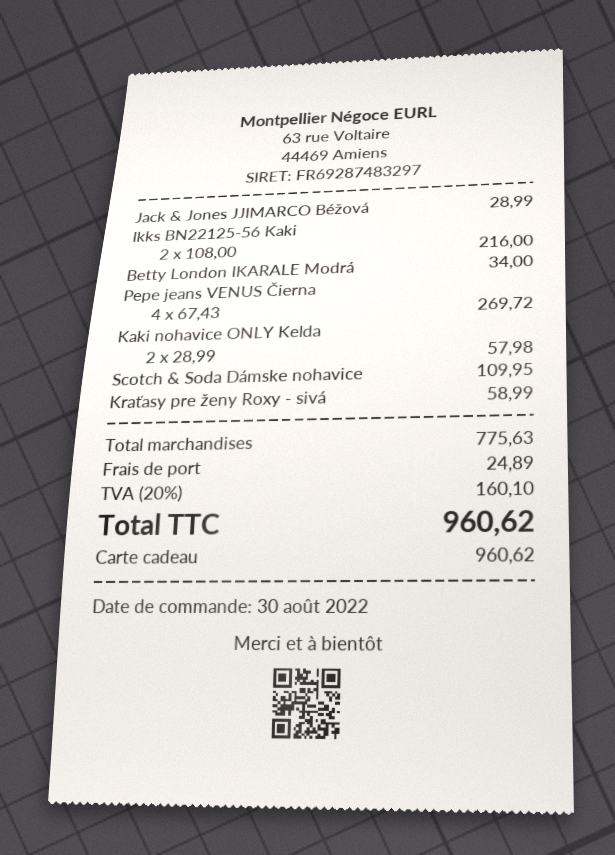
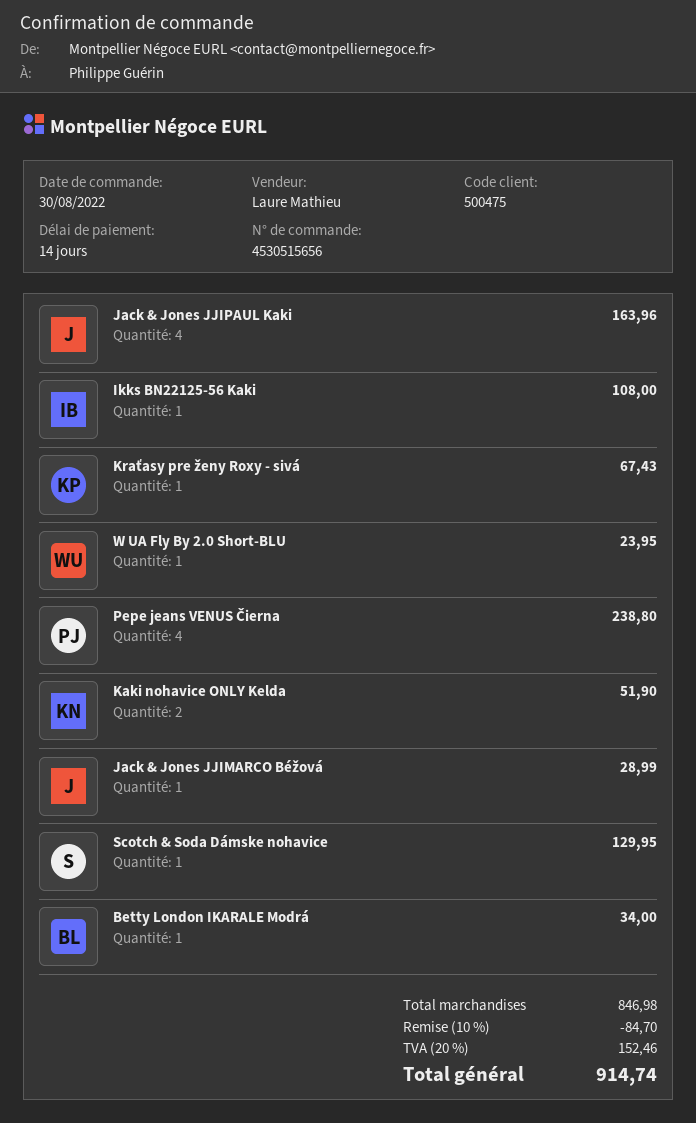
Ikks BN22125-56 Kaki: 2 for 216.00 -> 1 for 108.00
Pepe jeans VENUS Čierna: 4 for 269.72 -> 4 for 238.80
Kaki nohavice ONLY Kelda: 2 for 57.98 -> 2 for 51.90
Scotch & Soda Dámske nohavice: 1 for 109.95 -> 1 for 129.95
Kraťasy pre ženy Roxy - sivá: 1 for 58.99 -> 1 for 67.43
Jack & Jones JJIPAUL Kaki: none -> 4 for 163.96
W UA Fly By 2.0 Short-BLU: none -> 1 for 23.95
subtotal: 775.63 -> 846.98
discount: none -> 10% = 84.70
shipping: 24.89 -> none
tax: 20% = 160.10 -> 20% = 152.46
total: 960.62 -> 914.74

